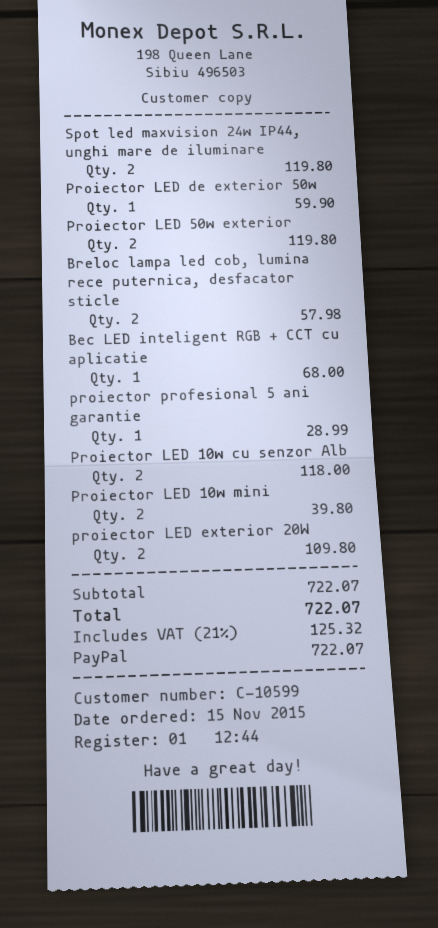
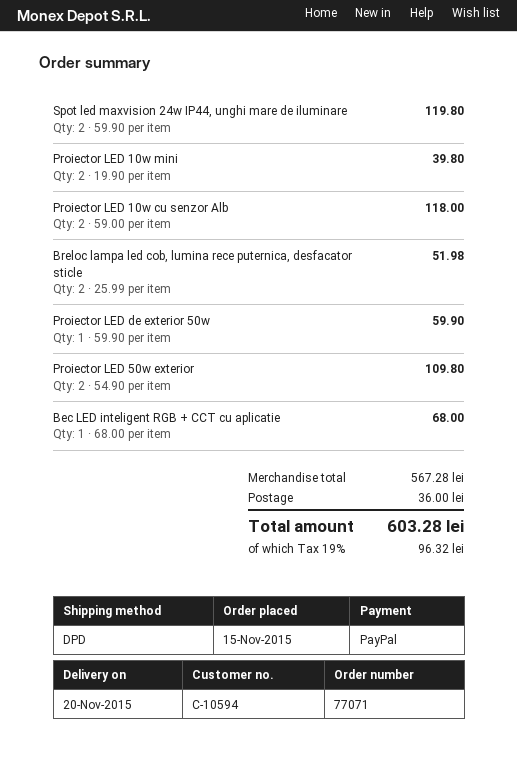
customer number: C-10599 -> C-10594
Proiector LED 50w exterior: 2 for 119.80 -> 2 for 109.80
Breloc lampa led cob, lumina rece puternica, desfacator sticle: 2 for 57.98 -> 2 for 51.98
proiector profesional 5 ani garantie: 1 for 28.99 -> none
proiector LED exterior 20W: 2 for 109.80 -> none
subtotal: 722.07 -> 567.28
shipping: none -> 36.00
tax: 21% = 125.32 -> 19% = 96.32
total: 722.07 -> 603.28

